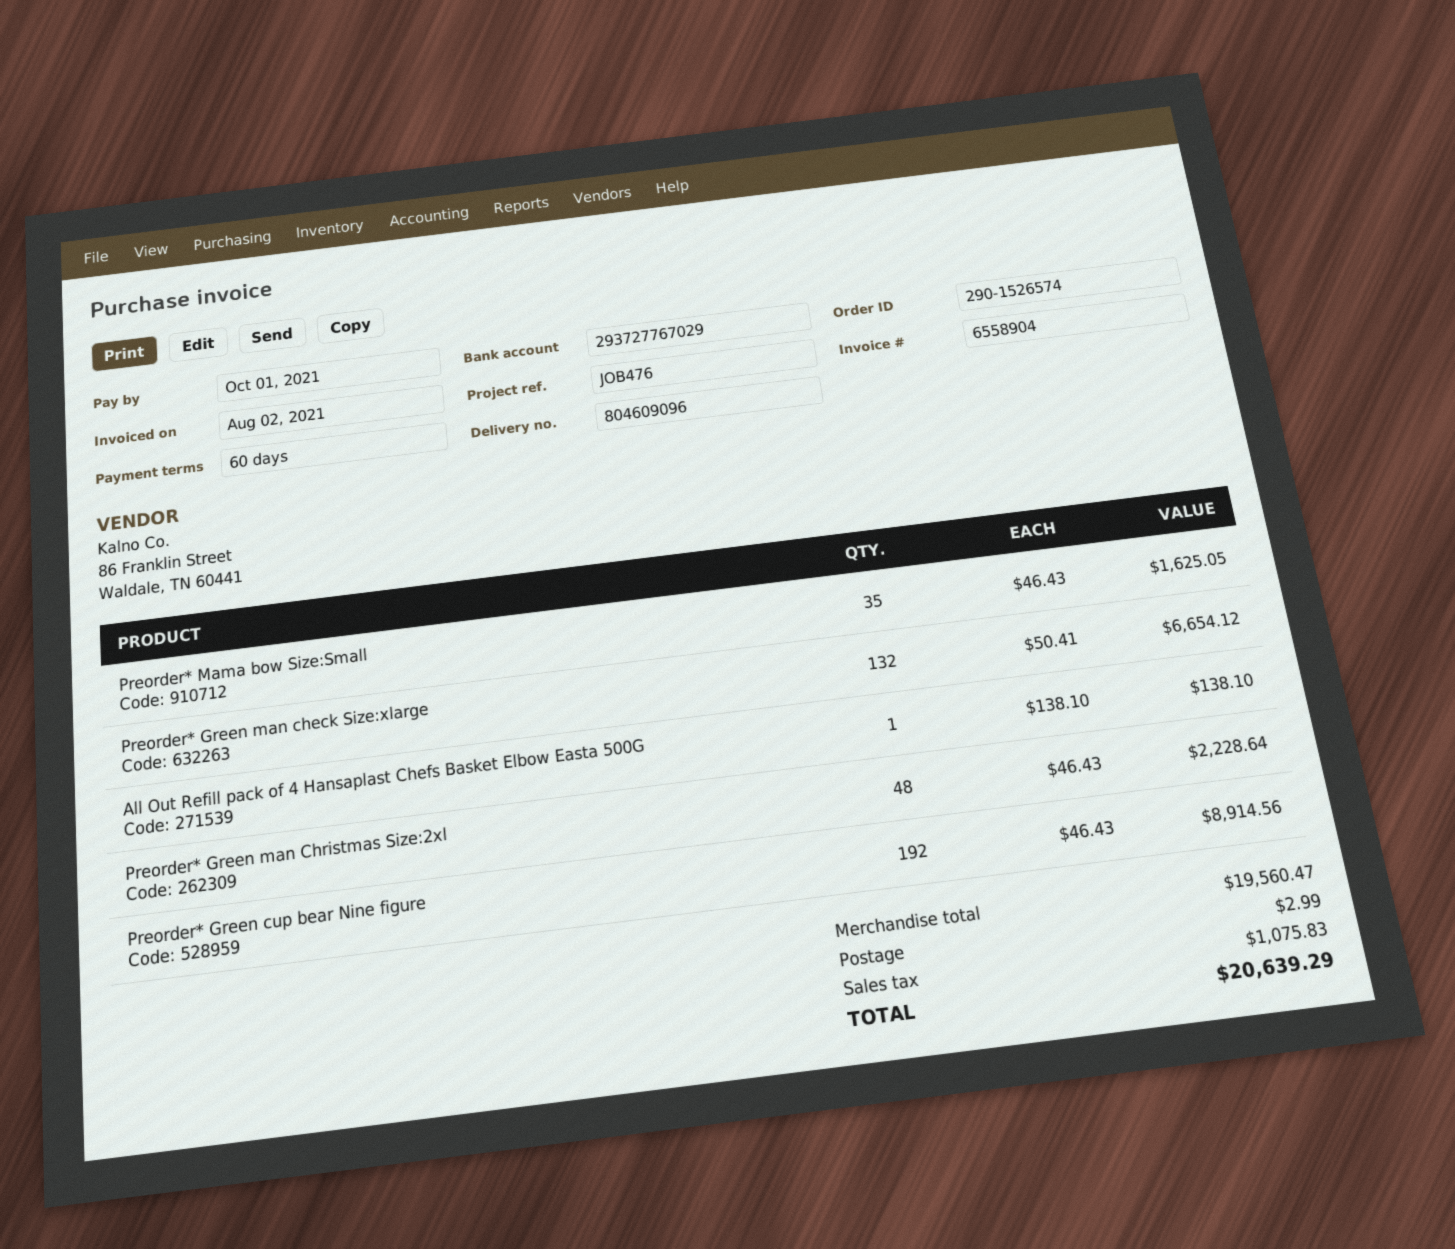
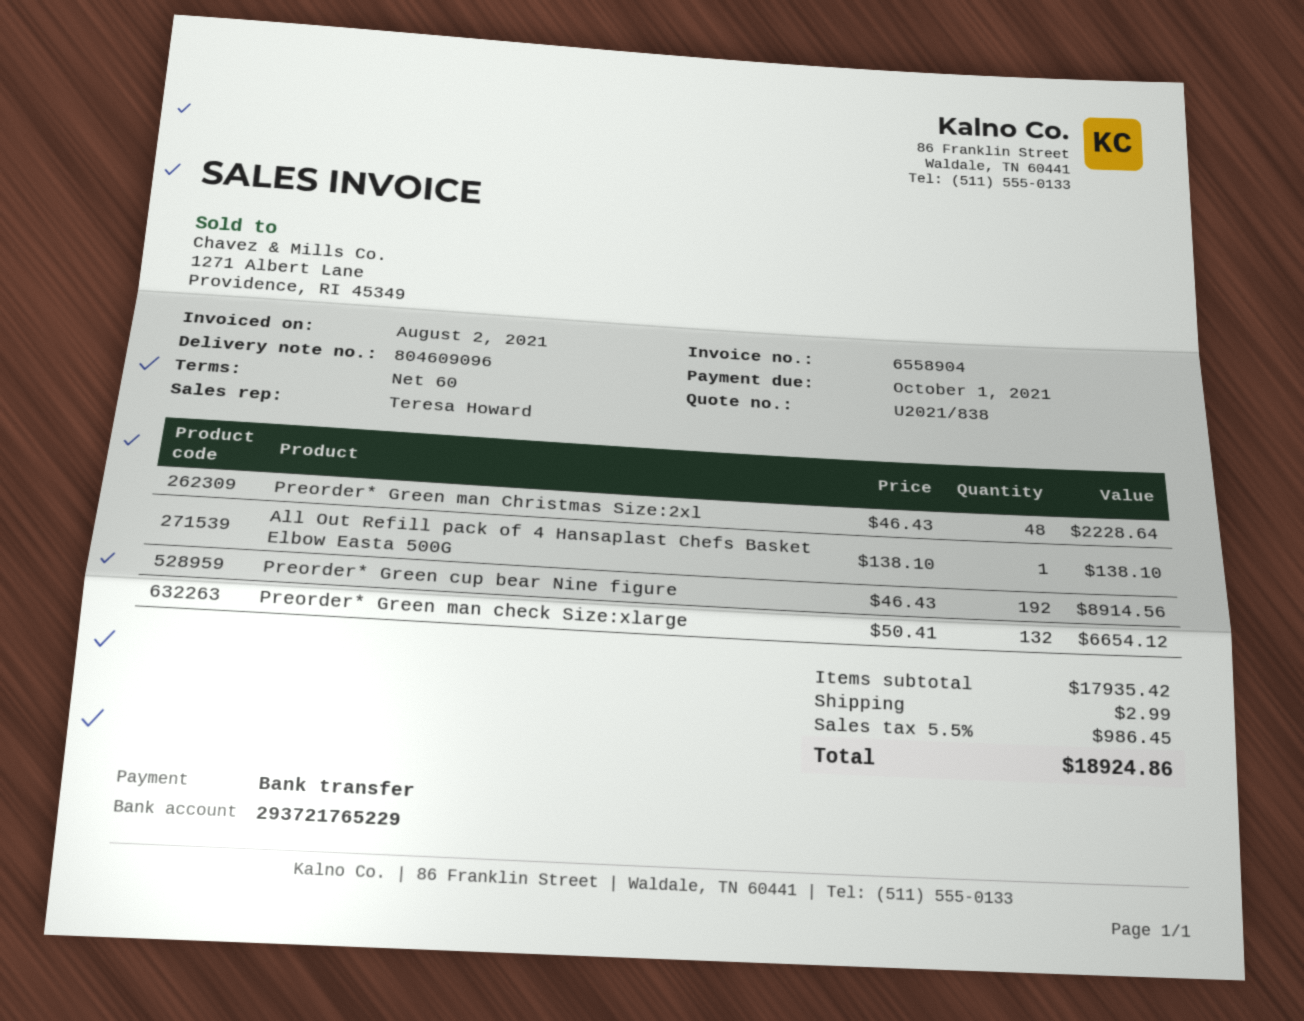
bank account: 293727767029 -> 293721765229
Preorder* Mama bow Size:Small: 35 x 46.43 = 1625.05 -> none
subtotal: 19560.47 -> 17935.42
tax: 1075.83 -> 986.45
total: 20639.29 -> 18924.86

